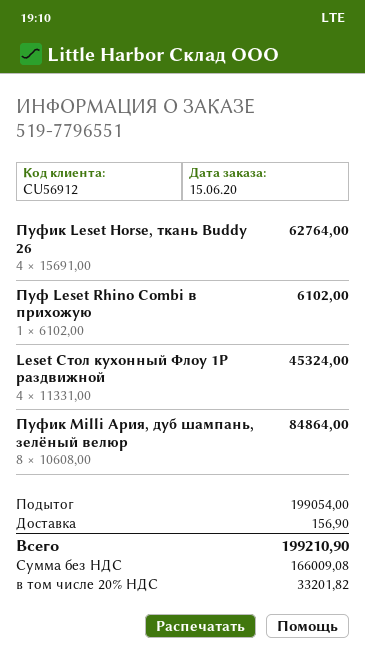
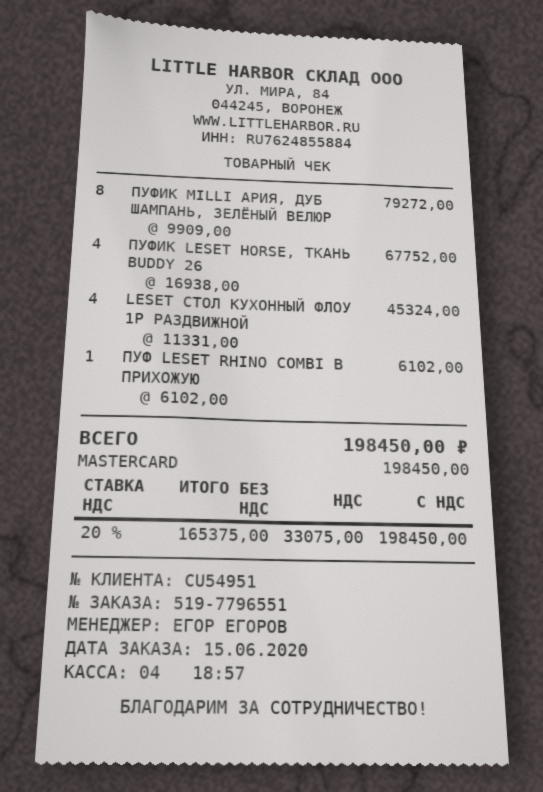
customer number: CU56912 -> CU54951
Пуфик Leset Horse, ткань Buddy 26: 4 x 15691.00 = 62764.00 -> 4 x 16938.00 = 67752.00
Пуфик Milli Ария, дуб шампань, зелёный велюр: 8 x 10608.00 = 84864.00 -> 8 x 9909.00 = 79272.00
shipping: 156.90 -> none
net: 166009.08 -> 165375.00
tax: 20% = 33201.82 -> 20% = 33075.00
total: 199210.90 -> 198450.00

